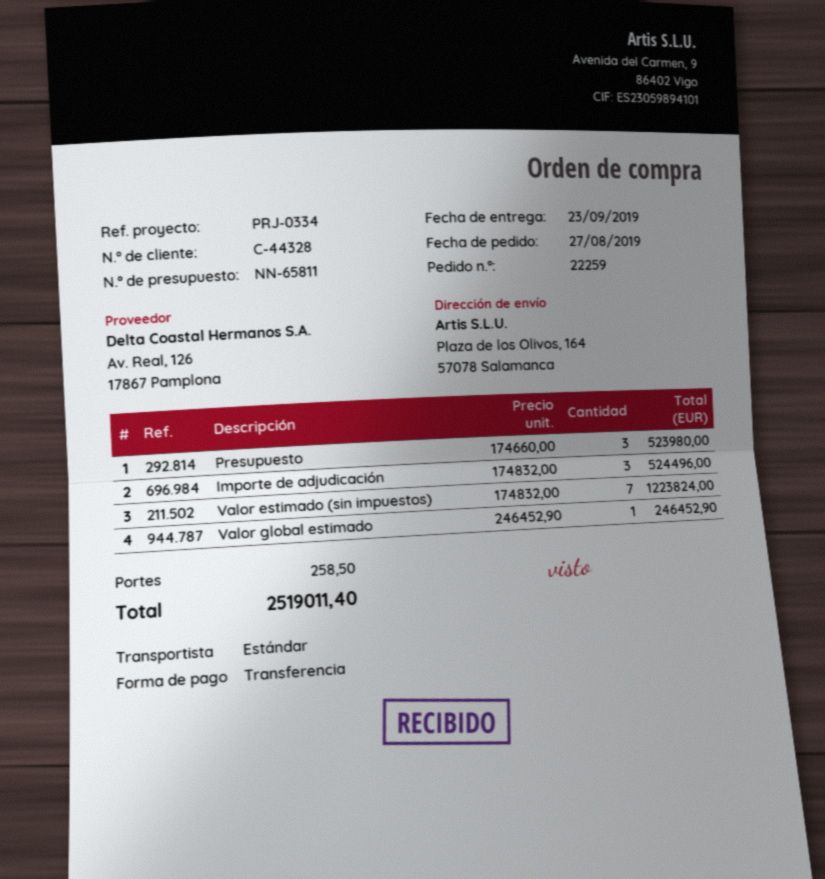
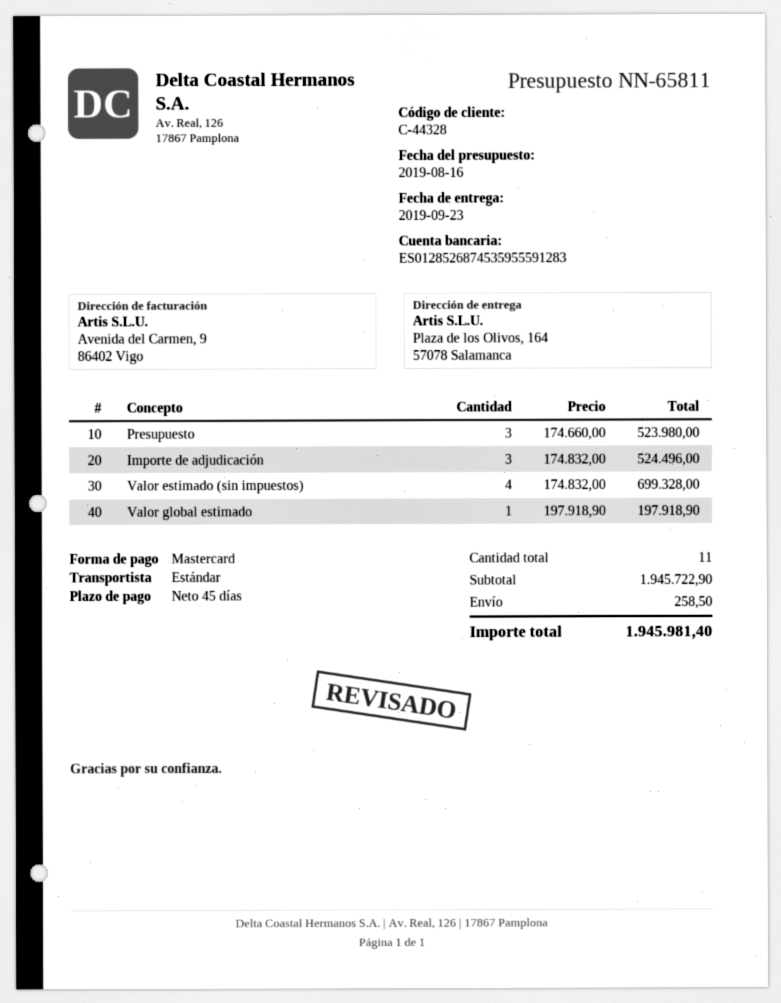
payment method: bank transfer -> Mastercard
Valor estimado (sin impuestos): 7 x 174832.00 = 1223824.00 -> 4 x 174832.00 = 699328.00
Valor global estimado: 1 x 246452.90 = 246452.90 -> 1 x 197918.90 = 197918.90
total: 2519011.40 -> 1945981.40

